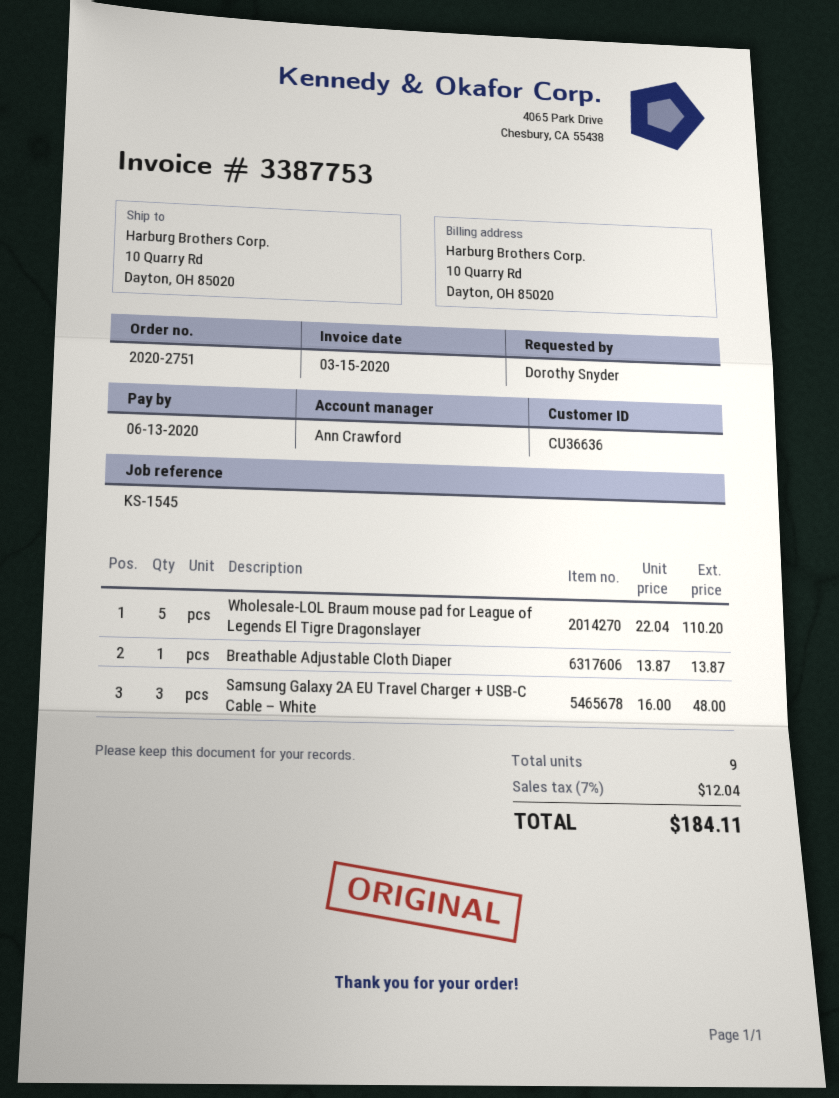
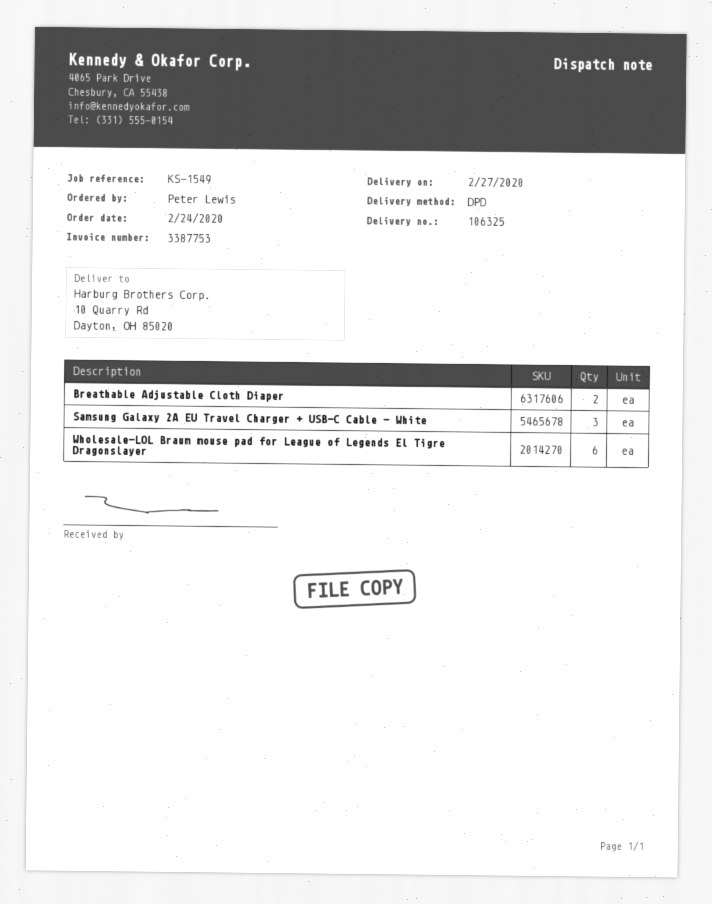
reference: KS-1545 -> KS-1549
ordered by: Dorothy Snyder -> Peter Lewis
Wholesale-LOL Braum mouse pad for League of Legends El Tigre Dragonslayer: 5 -> 6
Breathable Adjustable Cloth Diaper: 1 -> 2

